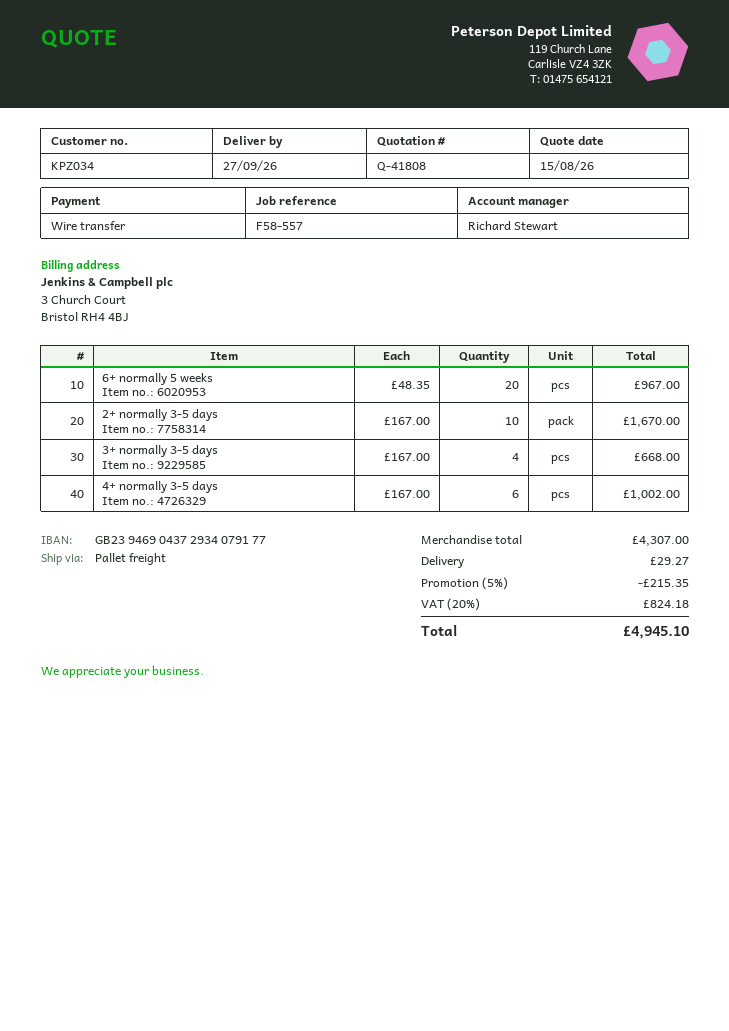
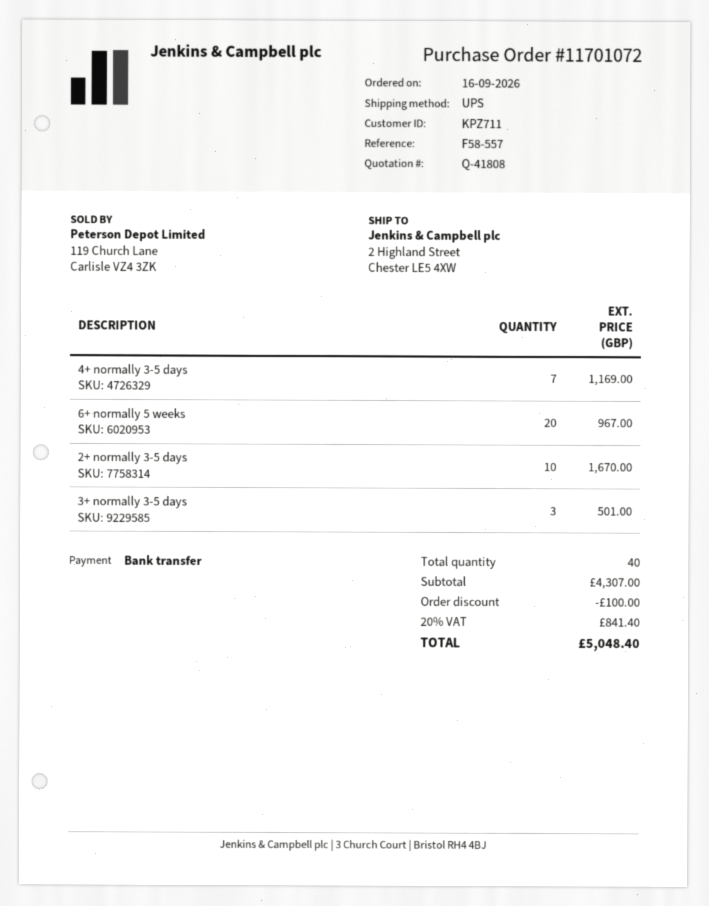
customer number: KPZ034 -> KPZ711
shipping method: pallet freight -> UPS
3+ normally 3-5 days: 4 for 668.00 -> 3 for 501.00
4+ normally 3-5 days: 6 for 1002.00 -> 7 for 1169.00
discount: 215.35 -> 100.00
shipping: 29.27 -> none
tax: 20% = 824.18 -> 20% = 841.40
total: 4945.10 -> 5048.40

